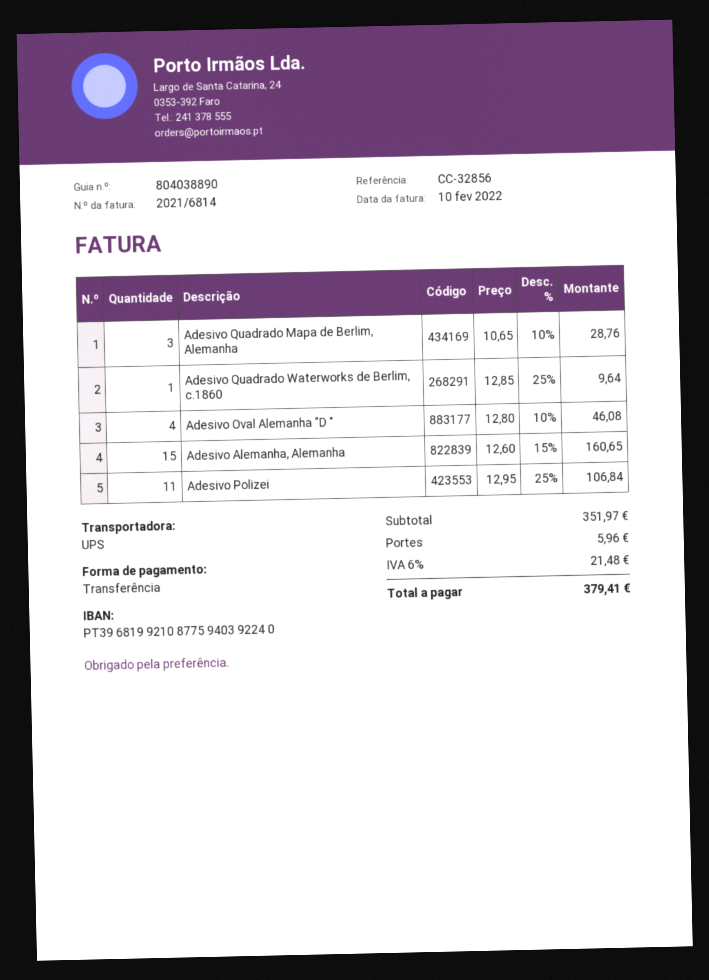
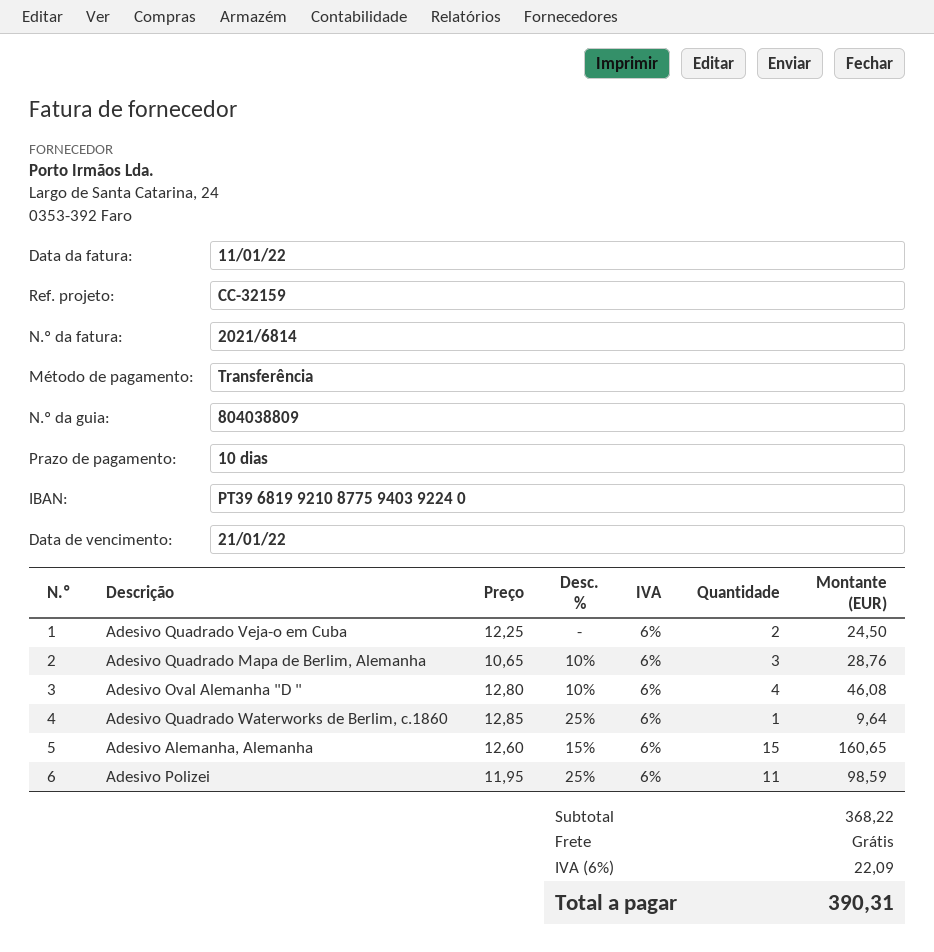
delivery note number: 804038890 -> 804038809
invoice date: 2022-02-10 -> 2022-01-11
reference: CC-32856 -> CC-32159
Adesivo Polizei: 11 x 12.95 - 25% = 106.84 -> 11 x 11.95 - 25% = 98.59
Adesivo Quadrado Veja-o em Cuba: none -> 2 x 12.25 = 24.50
subtotal: 351.97 -> 368.22
shipping: 5.96 -> 0.00
tax: 6% = 21.48 -> 6% = 22.09
total: 379.41 -> 390.31

